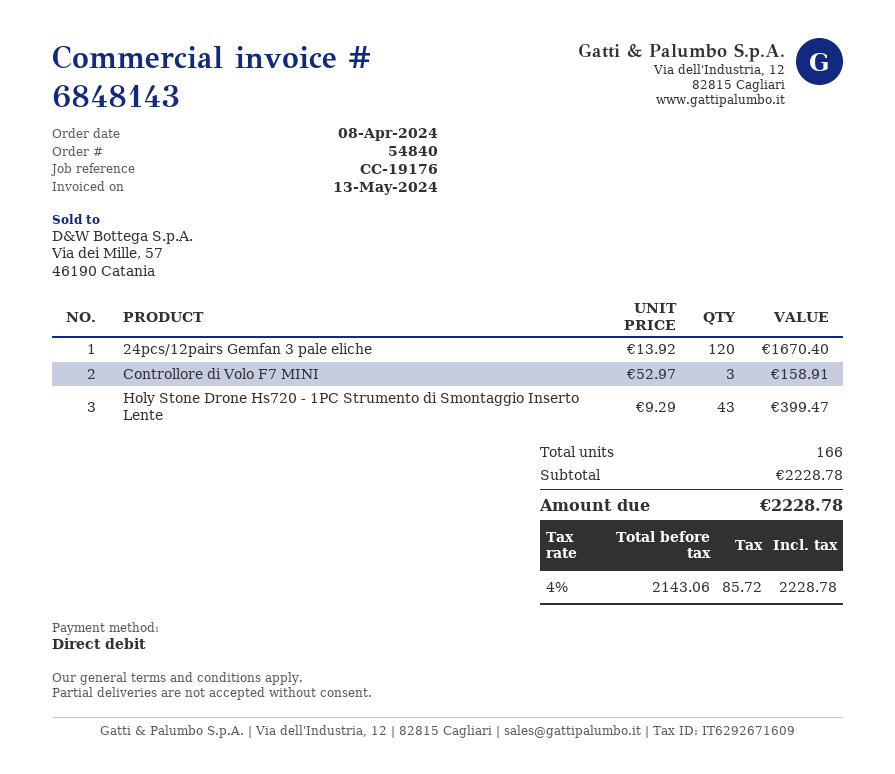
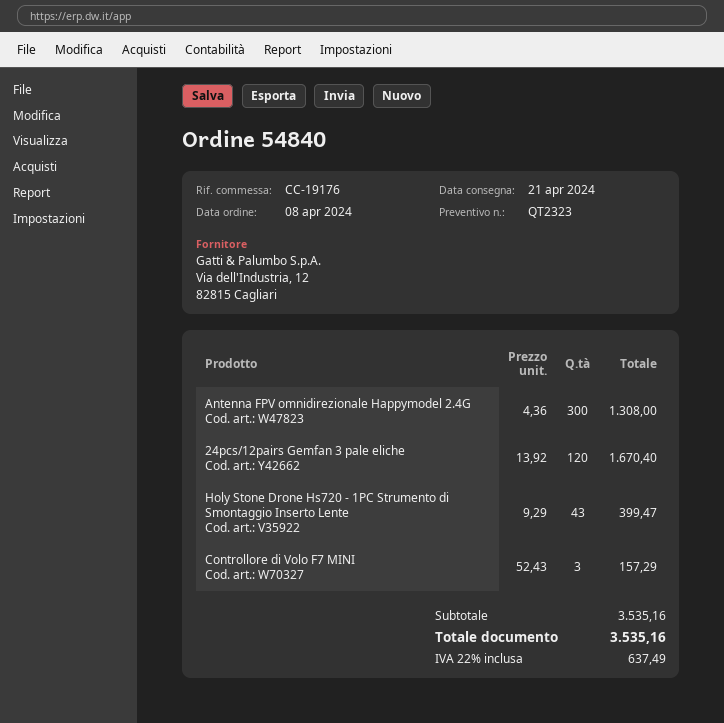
Controllore di Volo F7 MINI: 3 x 52.97 = 158.91 -> 3 x 52.43 = 157.29
Antenna FPV omnidirezionale Happymodel 2.4G: none -> 300 x 4.36 = 1308.00
subtotal: 2228.78 -> 3535.16
tax: 4% = 85.72 -> 22% = 637.49
total: 2228.78 -> 3535.16

